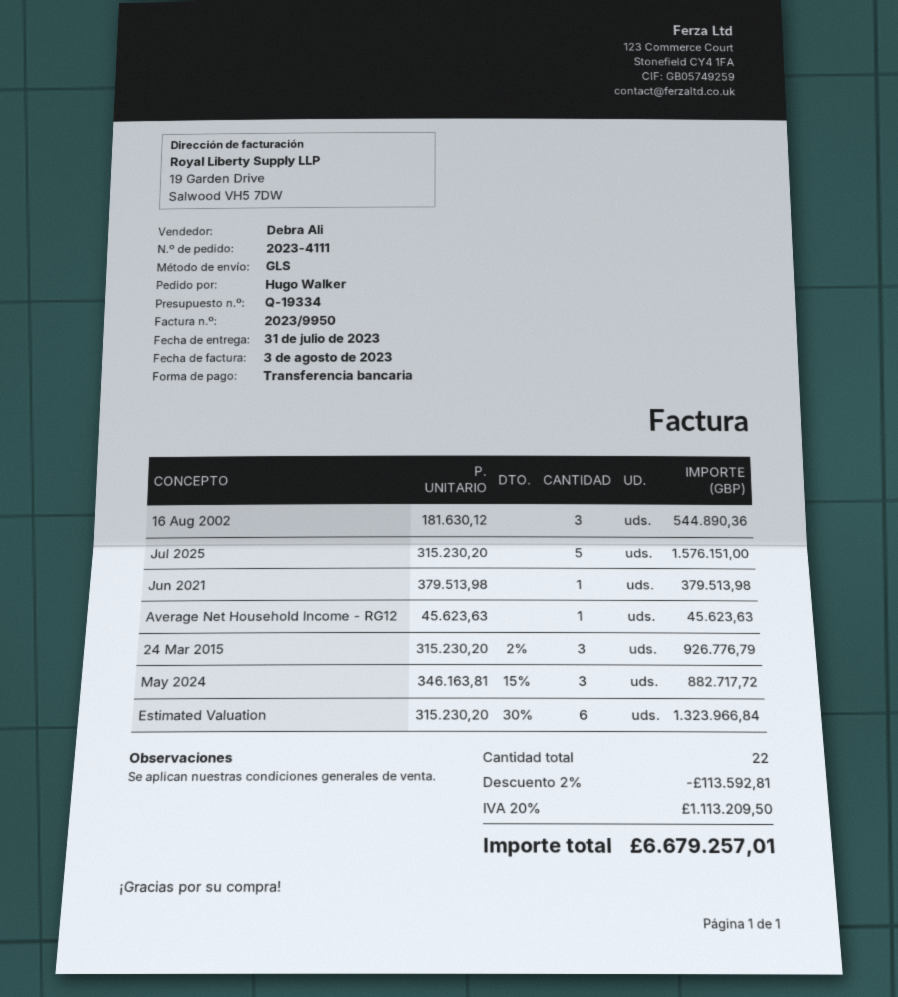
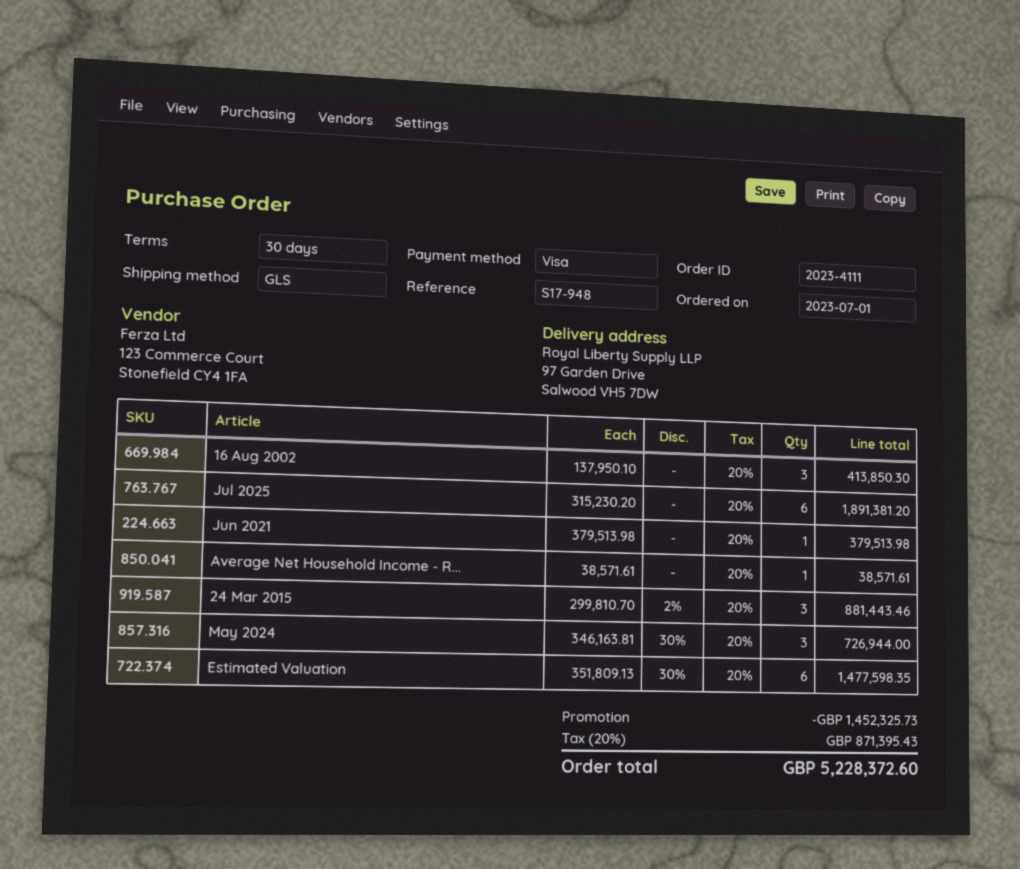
payment method: bank transfer -> Visa
16 Aug 2002: 3 x 181630.12 = 544890.36 -> 3 x 137950.10 = 413850.30
Jul 2025: 5 x 315230.20 = 1576151.00 -> 6 x 315230.20 = 1891381.20
Average Net Household Income - RG12: 1 x 45623.63 = 45623.63 -> 1 x 38571.61 = 38571.61
24 Mar 2015: 3 x 315230.20 - 2% = 926776.79 -> 3 x 299810.70 - 2% = 881443.46
May 2024: 3 x 346163.81 - 15% = 882717.72 -> 3 x 346163.81 - 30% = 726944.00
Estimated Valuation: 6 x 315230.20 - 30% = 1323966.84 -> 6 x 351809.13 - 30% = 1477598.35
discount: 113592.81 -> 1452325.73
tax: 20% = 1113209.50 -> 20% = 871395.43
total: 6679257.01 -> 5228372.60

